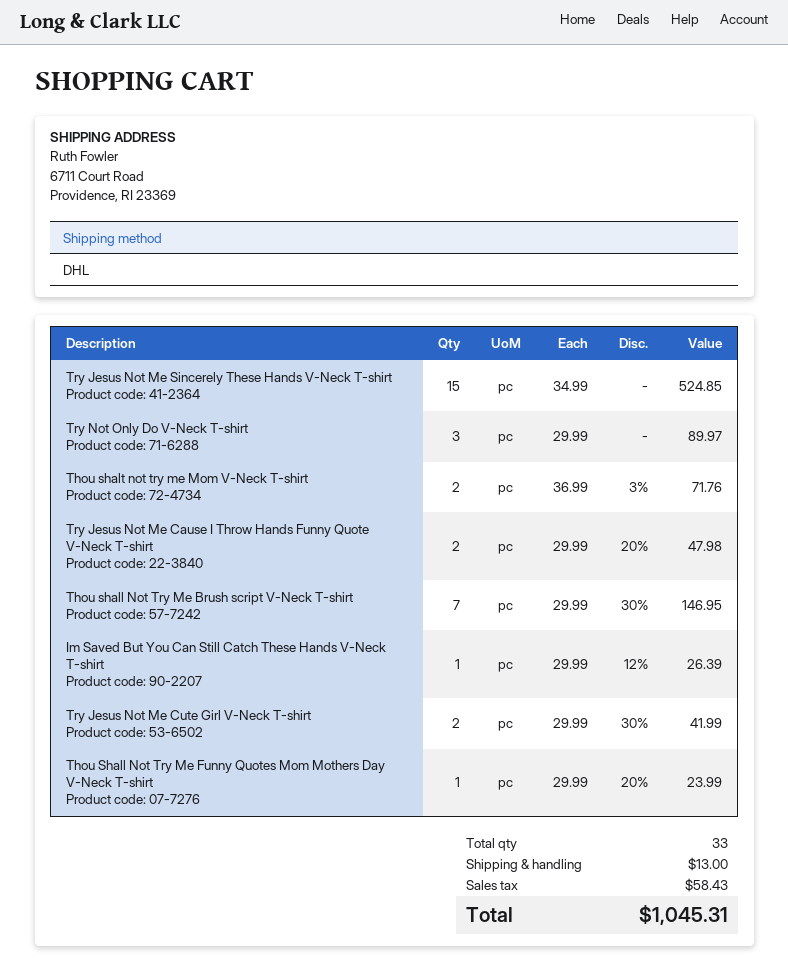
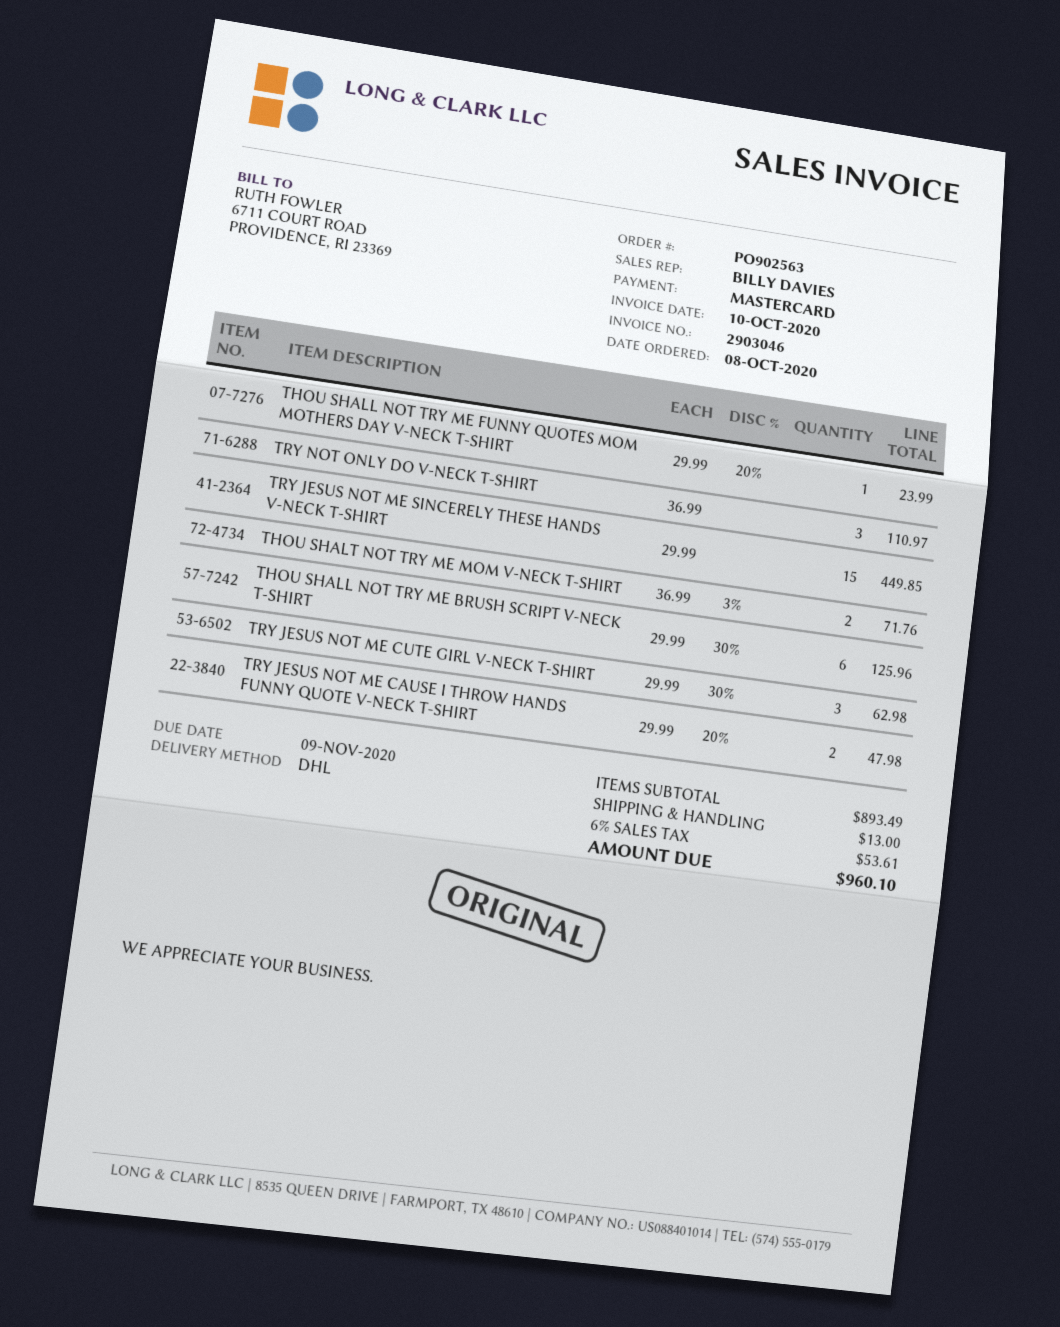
Try Jesus Not Me Sincerely These Hands V-Neck T-shirt: 15 x 34.99 = 524.85 -> 15 x 29.99 = 449.85
Try Not Only Do V-Neck T-shirt: 3 x 29.99 = 89.97 -> 3 x 36.99 = 110.97
Thou shall Not Try Me Brush script V-Neck T-shirt: 7 x 29.99 - 30% = 146.95 -> 6 x 29.99 - 30% = 125.96
Im Saved But You Can Still Catch These Hands V-Neck T-shirt: 1 x 29.99 - 12% = 26.39 -> none
Try Jesus Not Me Cute Girl V-Neck T-shirt: 2 x 29.99 - 30% = 41.99 -> 3 x 29.99 - 30% = 62.98
tax: 58.43 -> 53.61
total: 1045.31 -> 960.10

